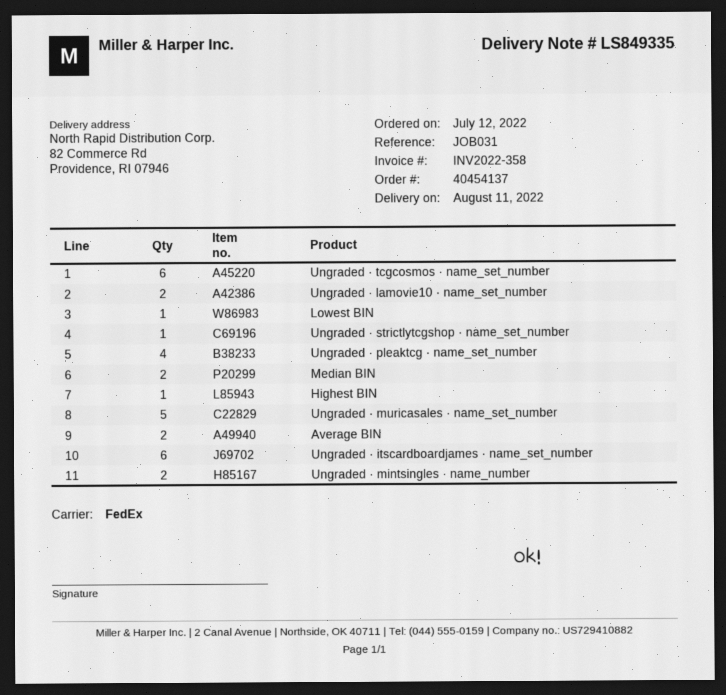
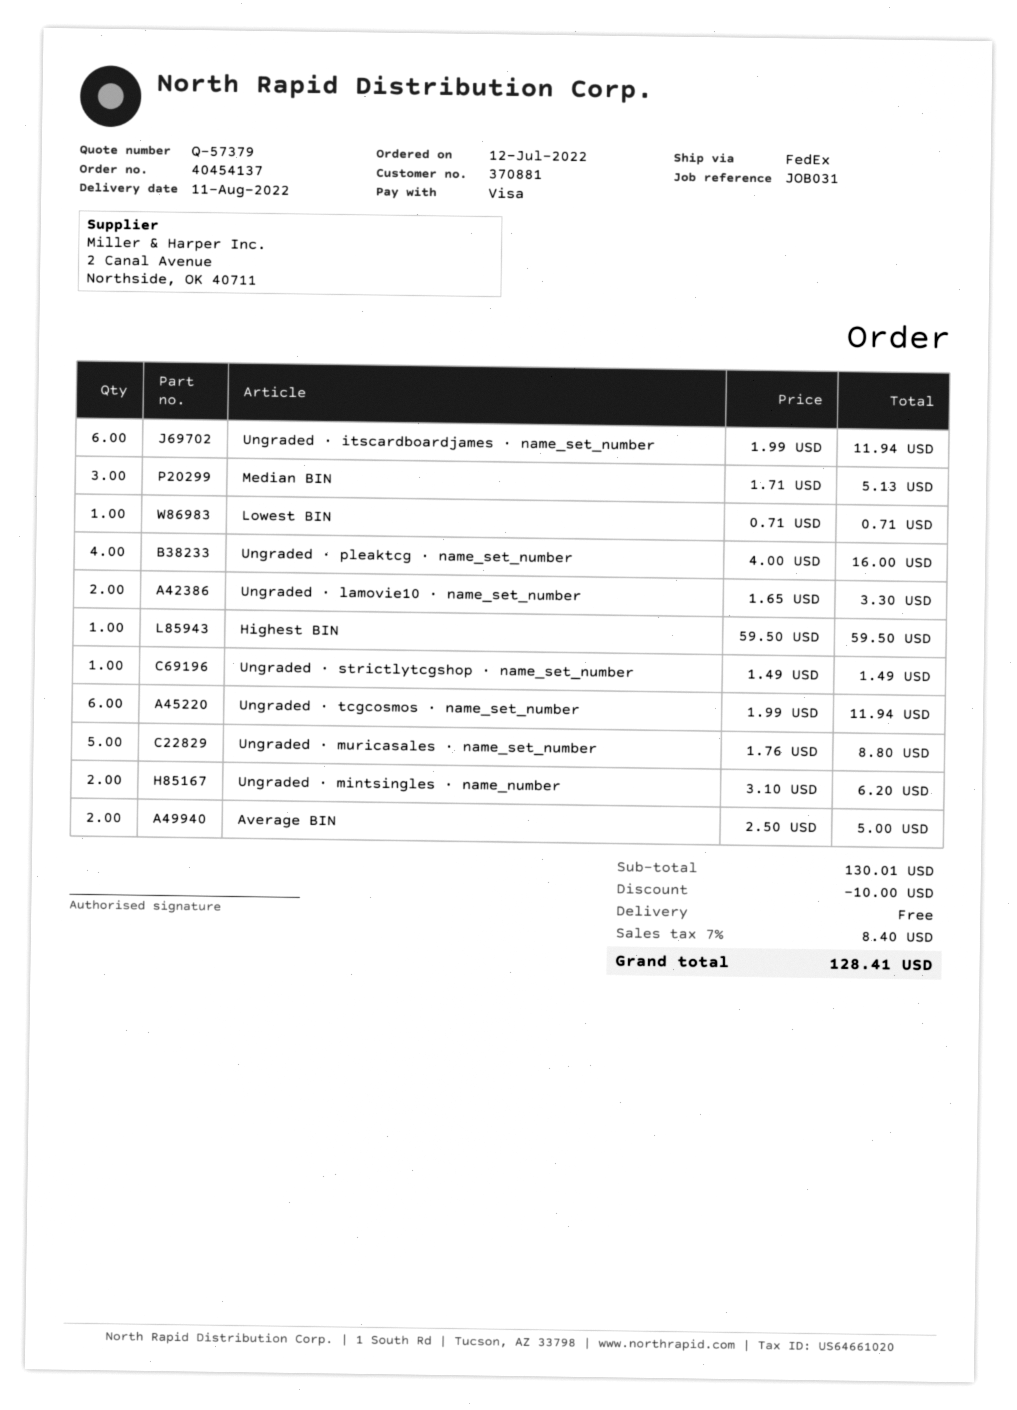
Median BIN: 2 -> 3

